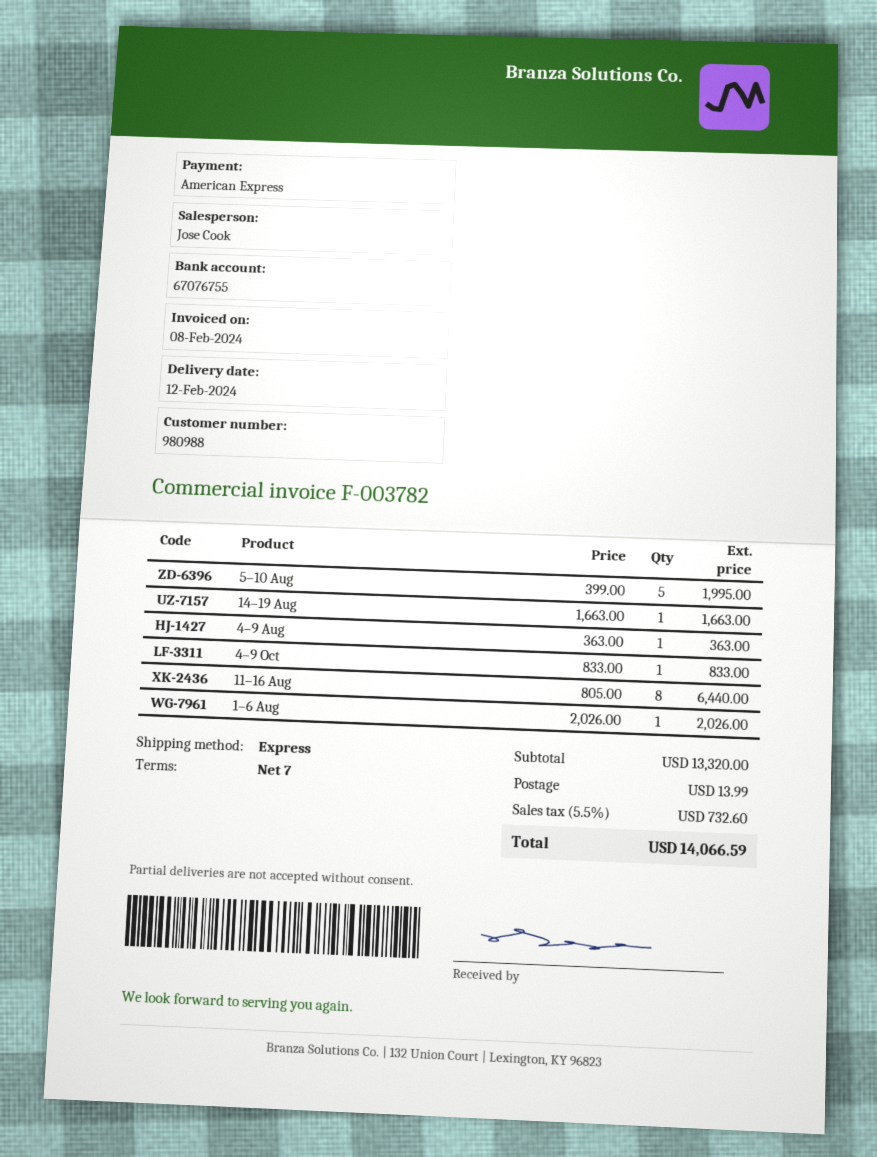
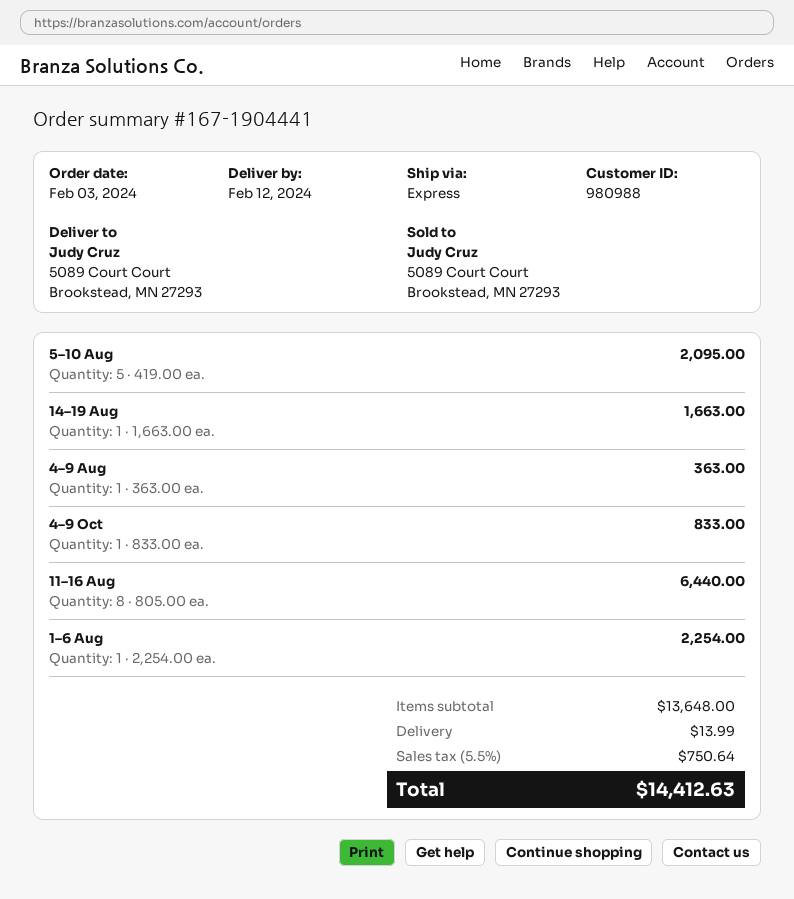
5–10 Aug: 5 x 399.00 = 1995.00 -> 5 x 419.00 = 2095.00
1–6 Aug: 1 x 2026.00 = 2026.00 -> 1 x 2254.00 = 2254.00
subtotal: 13320.00 -> 13648.00
tax: 5.5% = 732.60 -> 5.5% = 750.64
total: 14066.59 -> 14412.63

